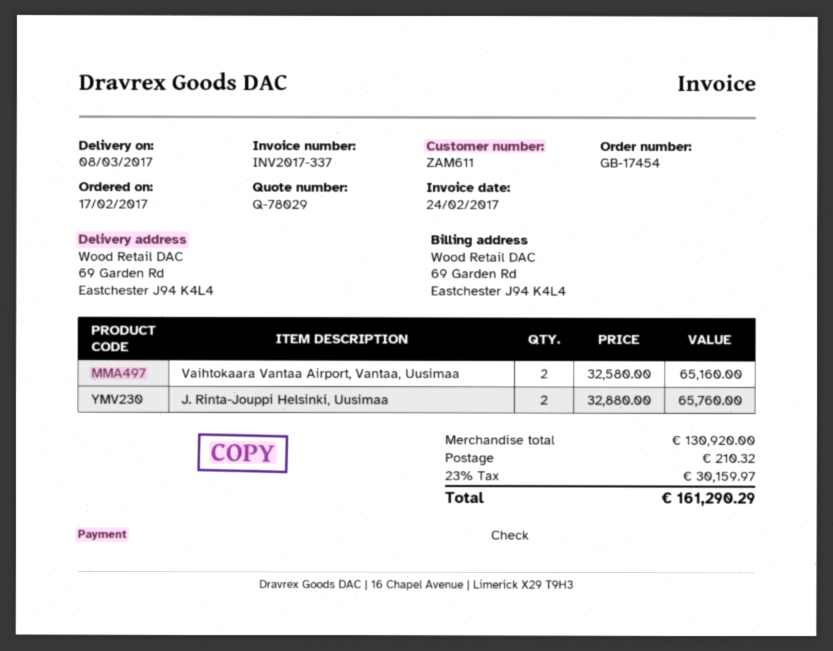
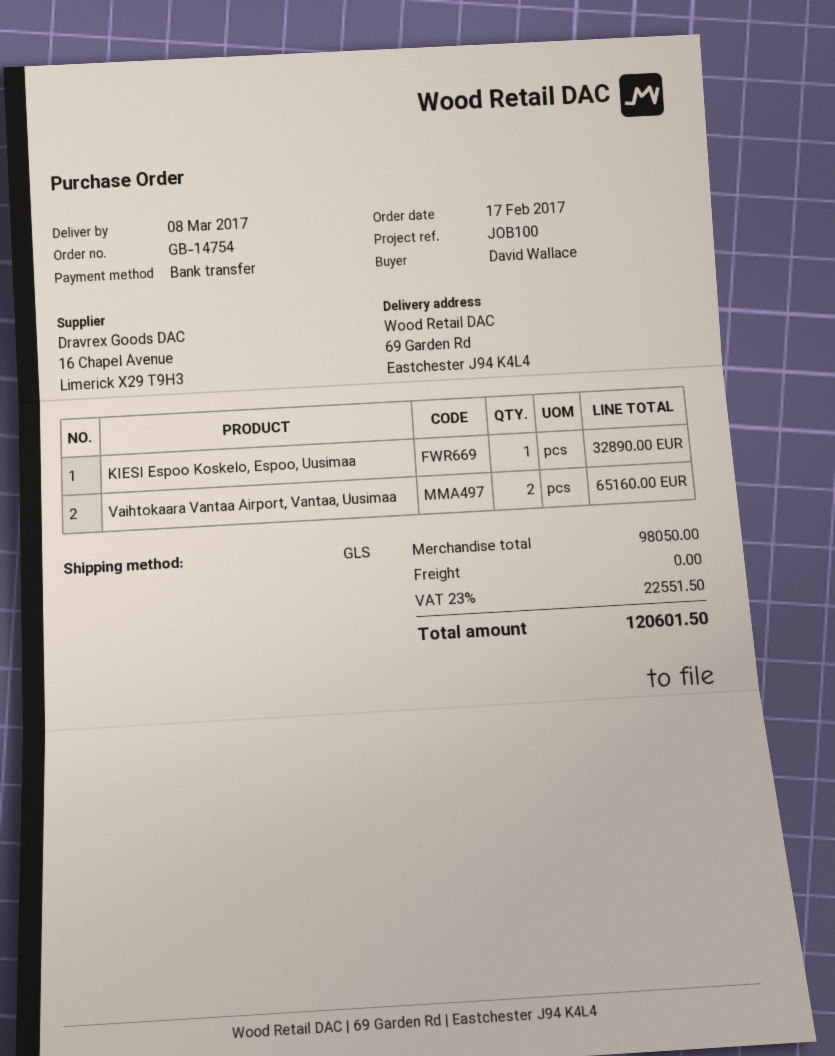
order number: GB-17454 -> GB-14754
payment method: cheque -> bank transfer
J. Rinta-Jouppi Helsinki, Uusimaa: 2 for 65760.00 -> none
KIESI Espoo Koskelo, Espoo, Uusimaa: none -> 1 for 32890.00
subtotal: 130920.00 -> 98050.00
shipping: 210.32 -> 0.00
tax: 23% = 30159.97 -> 23% = 22551.50
total: 161290.29 -> 120601.50

